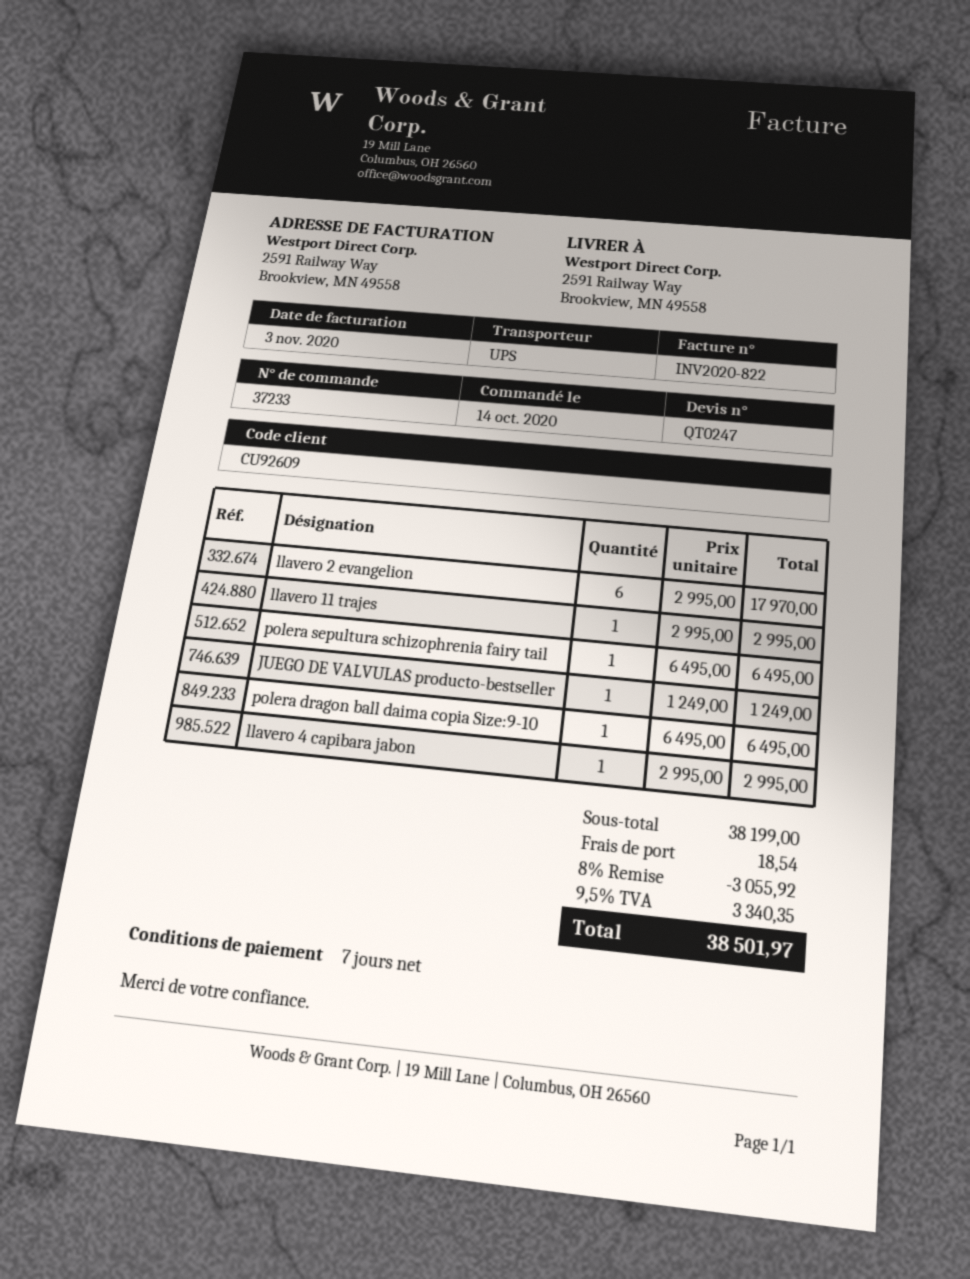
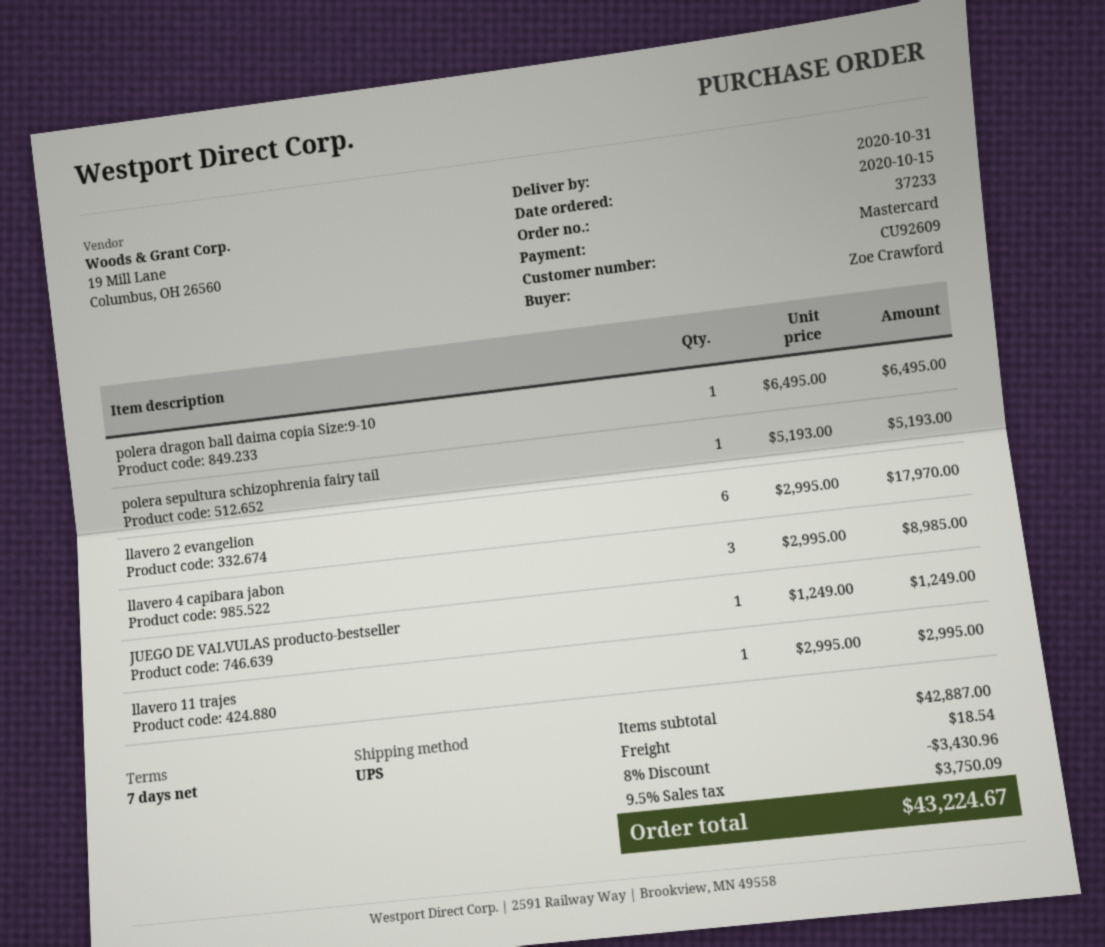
order date: 2020-10-14 -> 2020-10-15
polera sepultura schizophrenia fairy tail: 1 x 6495.00 = 6495.00 -> 1 x 5193.00 = 5193.00
llavero 4 capibara jabon: 1 x 2995.00 = 2995.00 -> 3 x 2995.00 = 8985.00
subtotal: 38199.00 -> 42887.00
discount: 8% = 3055.92 -> 8% = 3430.96
tax: 9.5% = 3340.35 -> 9.5% = 3750.09
total: 38501.97 -> 43224.67

